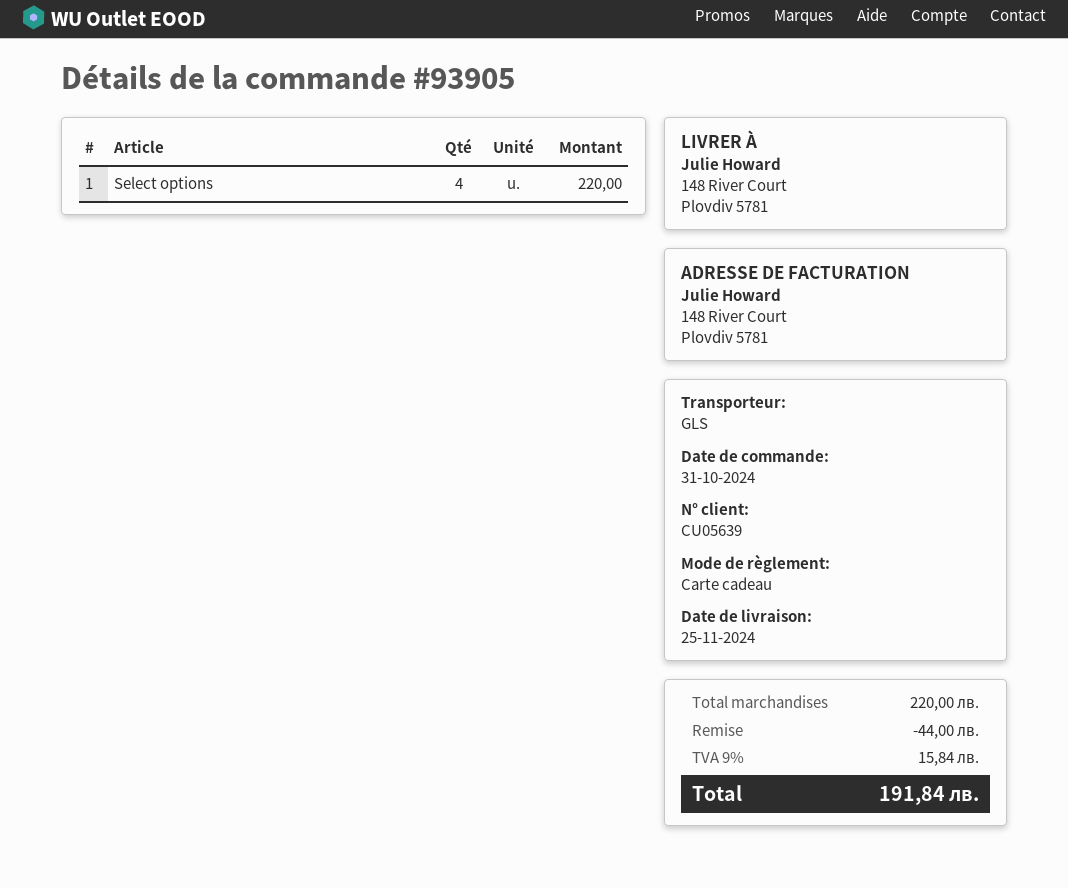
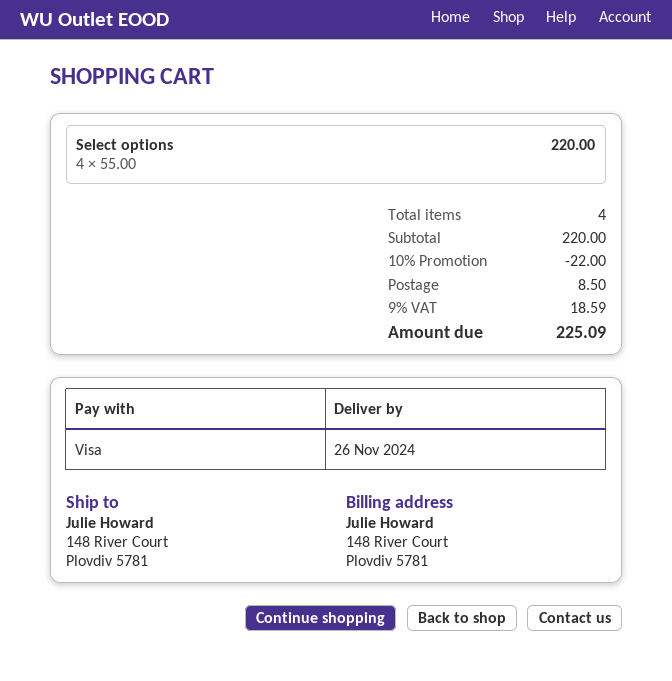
delivery date: 2024-11-25 -> 2024-11-26
payment method: gift card -> Visa
discount: 44.00 -> 22.00
shipping: none -> 8.50
tax: 9% = 15.84 -> 9% = 18.59
total: 191.84 -> 225.09

